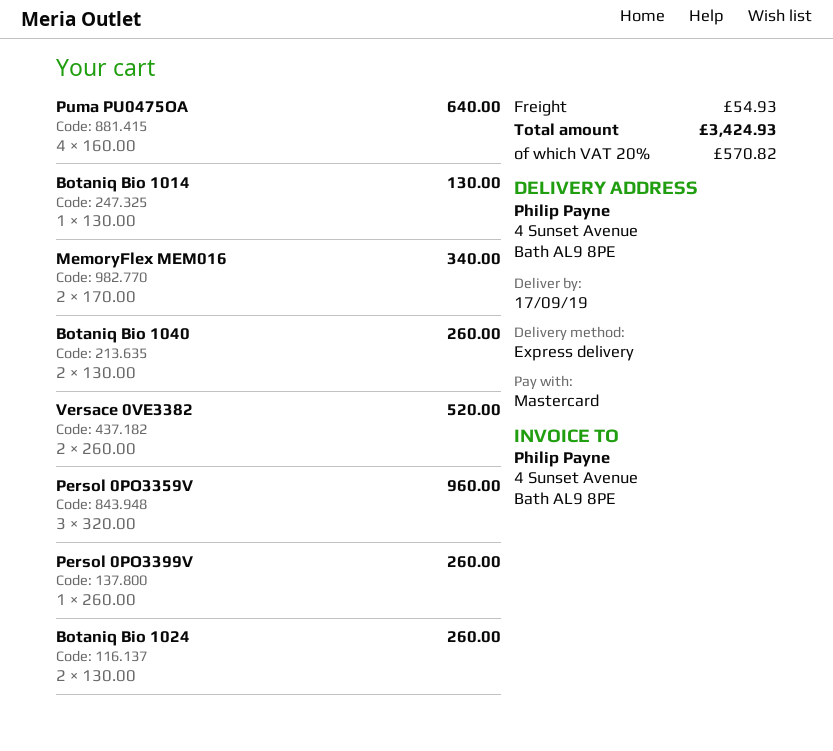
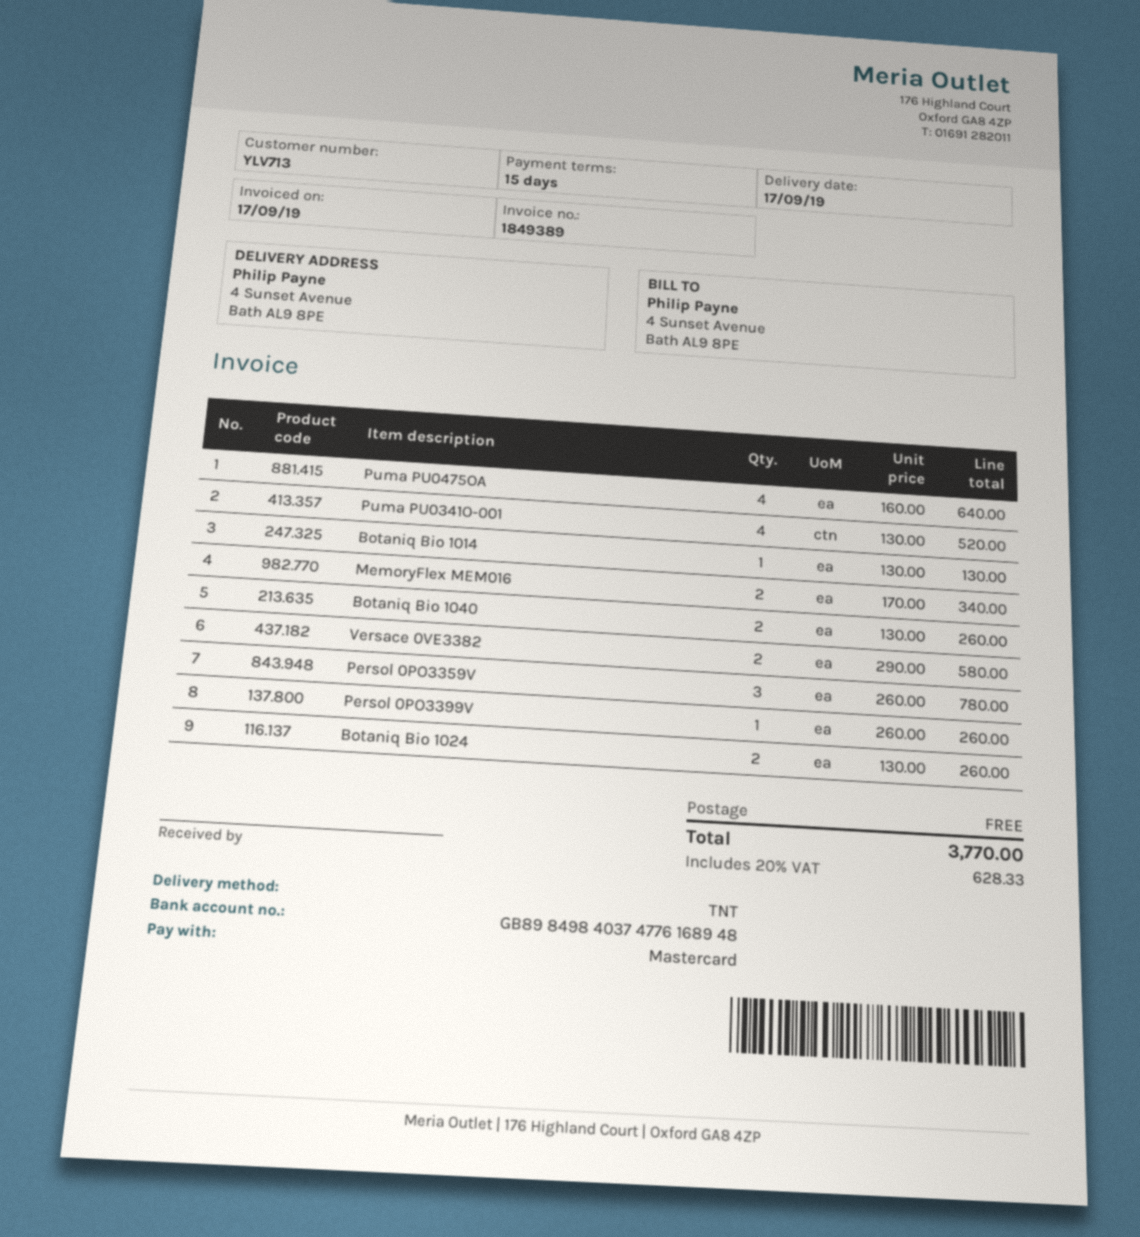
shipping method: express -> TNT
Versace 0VE3382: 2 x 260.00 = 520.00 -> 2 x 290.00 = 580.00
Persol 0PO3359V: 3 x 320.00 = 960.00 -> 3 x 260.00 = 780.00
Puma PU0341O-001: none -> 4 x 130.00 = 520.00
shipping: 54.93 -> 0.00
tax: 20% = 570.82 -> 20% = 628.33
total: 3424.93 -> 3770.00

